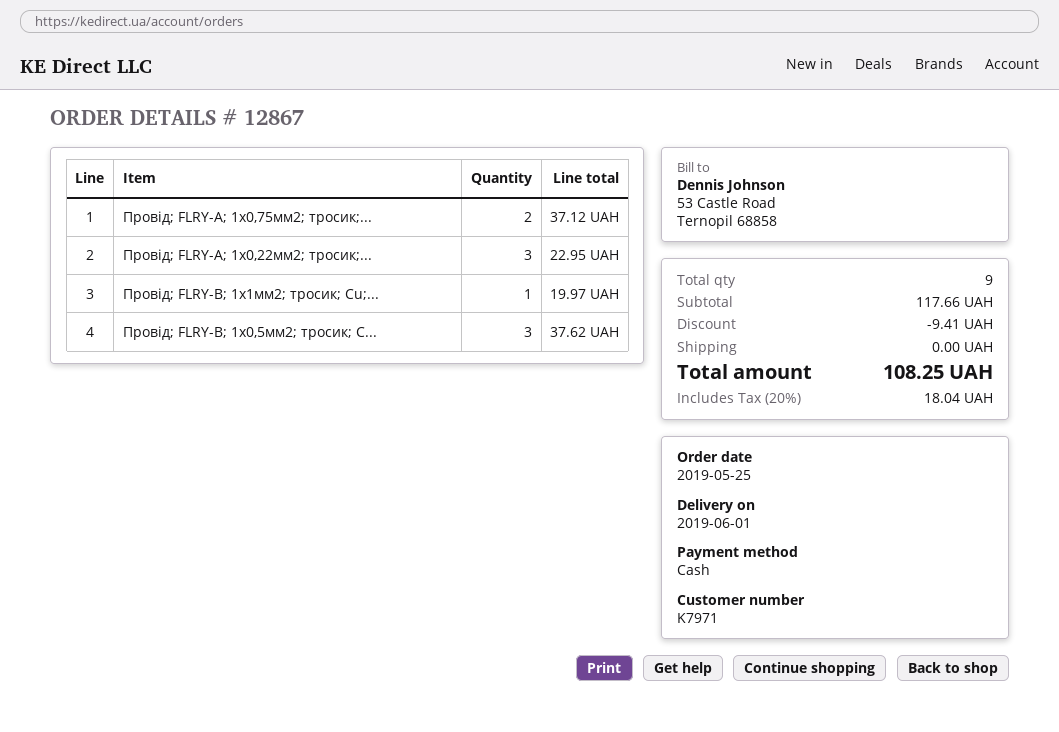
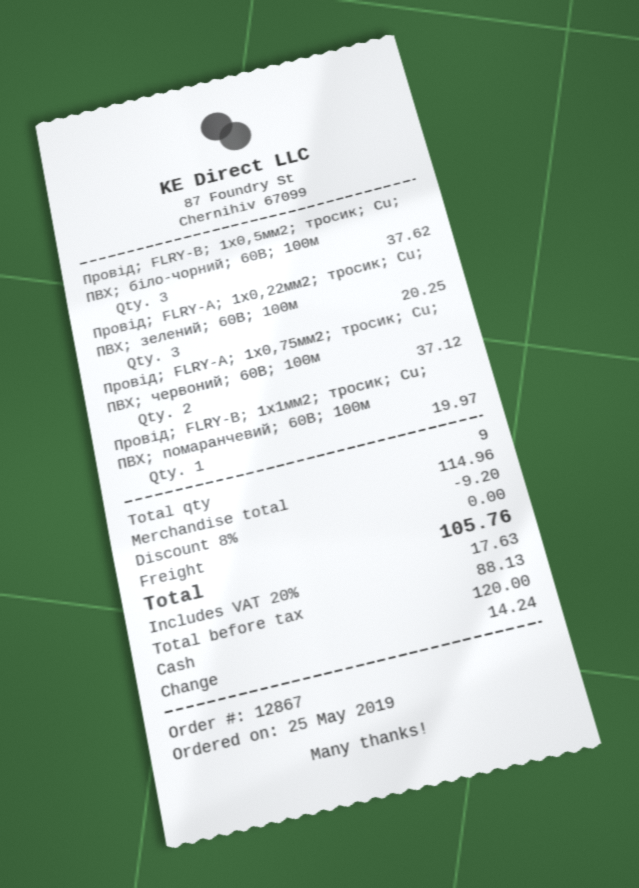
Провід; FLRY-A; 1x0,22мм2; тросик;...: 3 for 22.95 -> 3 for 20.25
subtotal: 117.66 -> 114.96
discount: 9.41 -> 9.20
tax: 20% = 18.04 -> 20% = 17.63
total: 108.25 -> 105.76

